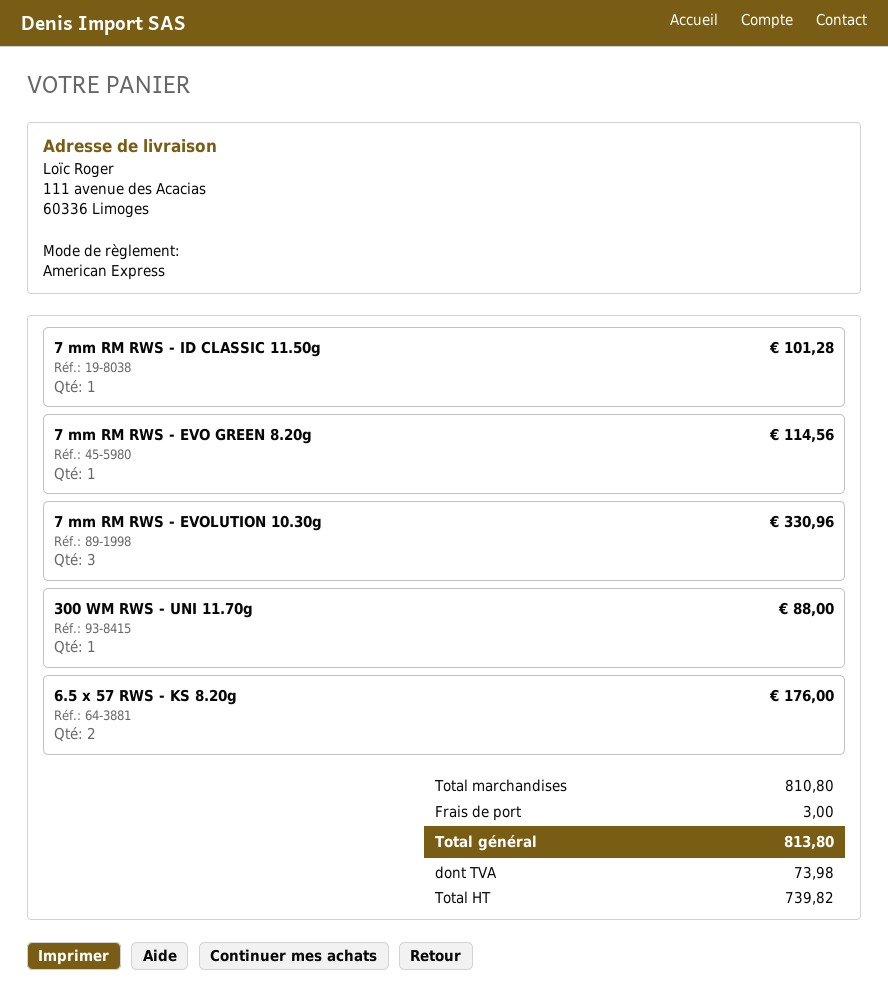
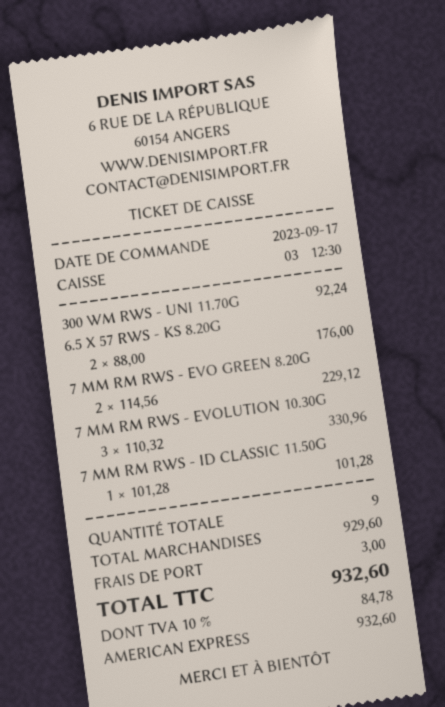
7 mm RM RWS - EVO GREEN 8.20g: 1 for 114.56 -> 2 for 229.12
300 WM RWS - UNI 11.70g: 1 for 88.00 -> 1 for 92.24
subtotal: 810.80 -> 929.60
tax: 73.98 -> 84.78
total: 813.80 -> 932.60

